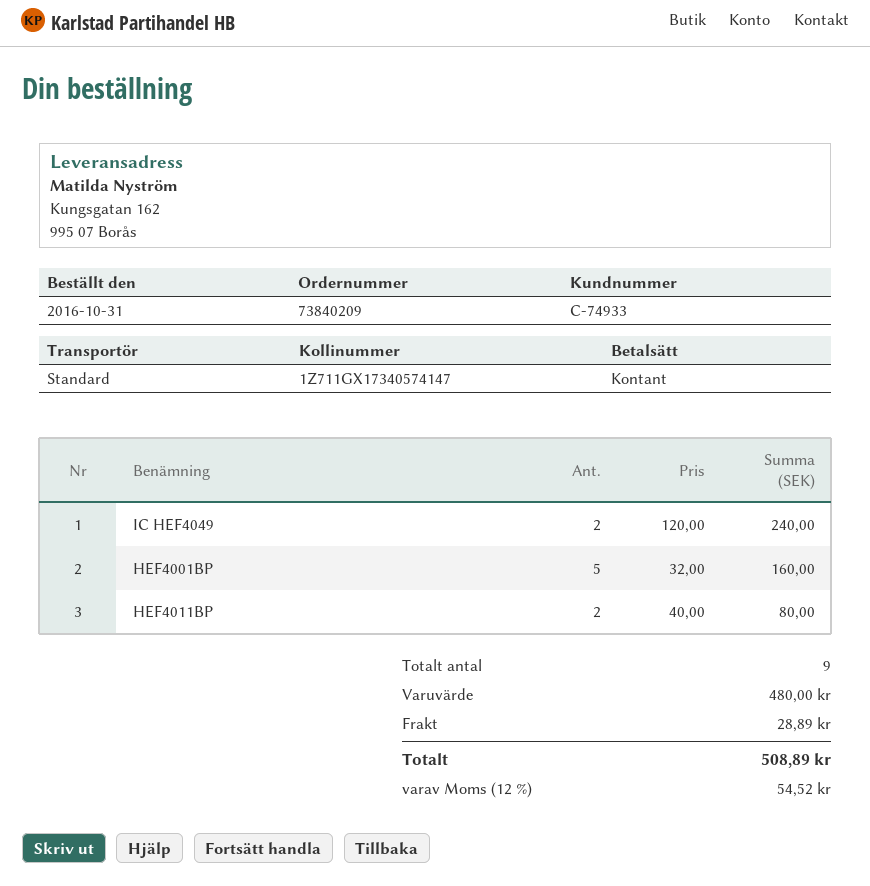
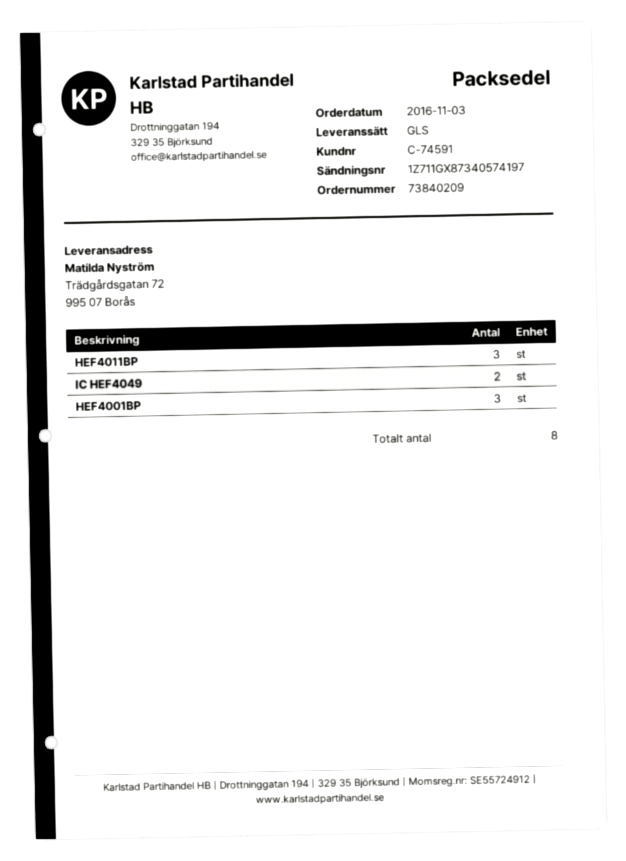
order date: 2016-10-31 -> 2016-11-03
customer number: C-74933 -> C-74591
shipping method: standard -> GLS
tracking number: 1Z711GX17340574147 -> 1Z711GX87340574197
ship to: Kungsgatan 162, 995 07 Borås -> Trädgårdsgatan 72, 995 07 Borås
HEF4001BP: 5 -> 3
HEF4011BP: 2 -> 3
total quantity: 9 -> 8

